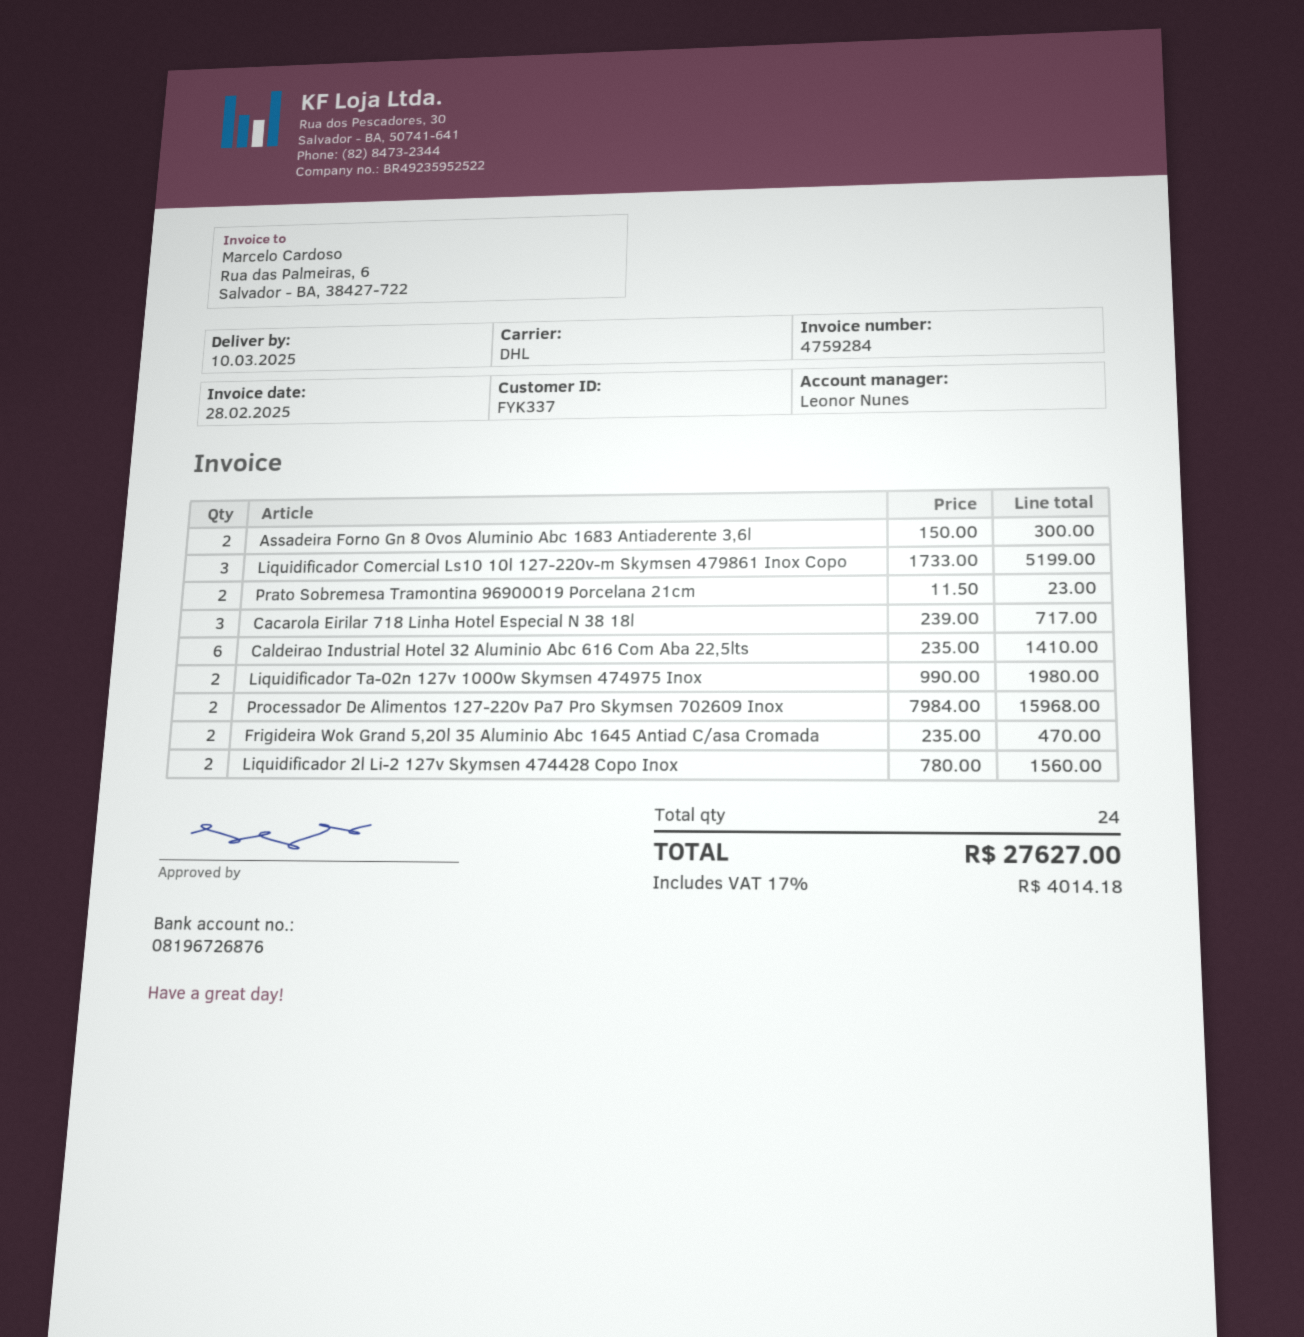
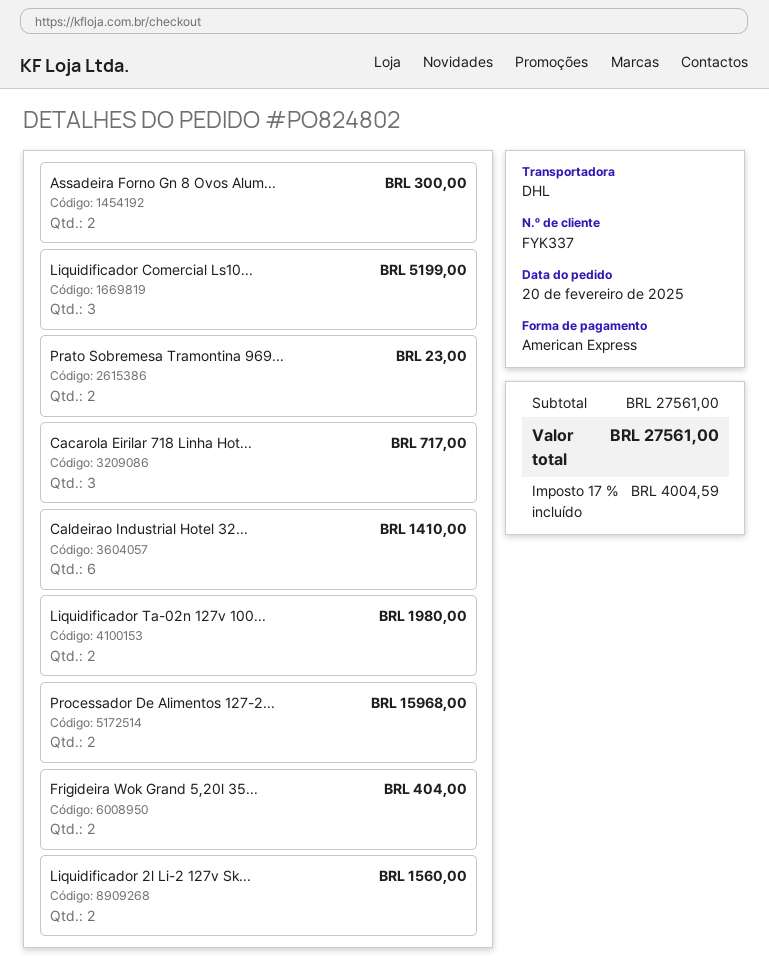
Frigideira Wok Grand 5,20l 35 Aluminio Abc 1645 Antiad C/asa Cromada: 2 for 470.00 -> 2 for 404.00
tax: 17% = 4014.18 -> 17% = 4004.59
total: 27627.00 -> 27561.00

